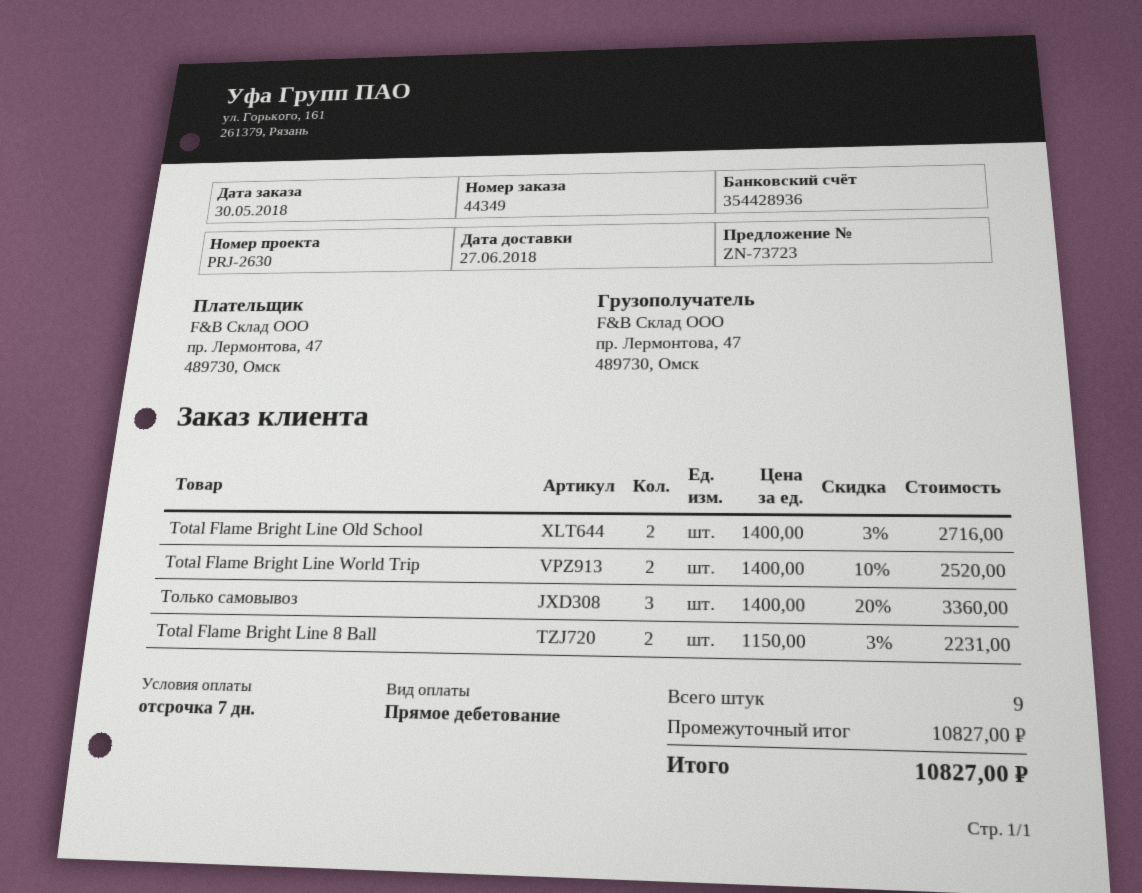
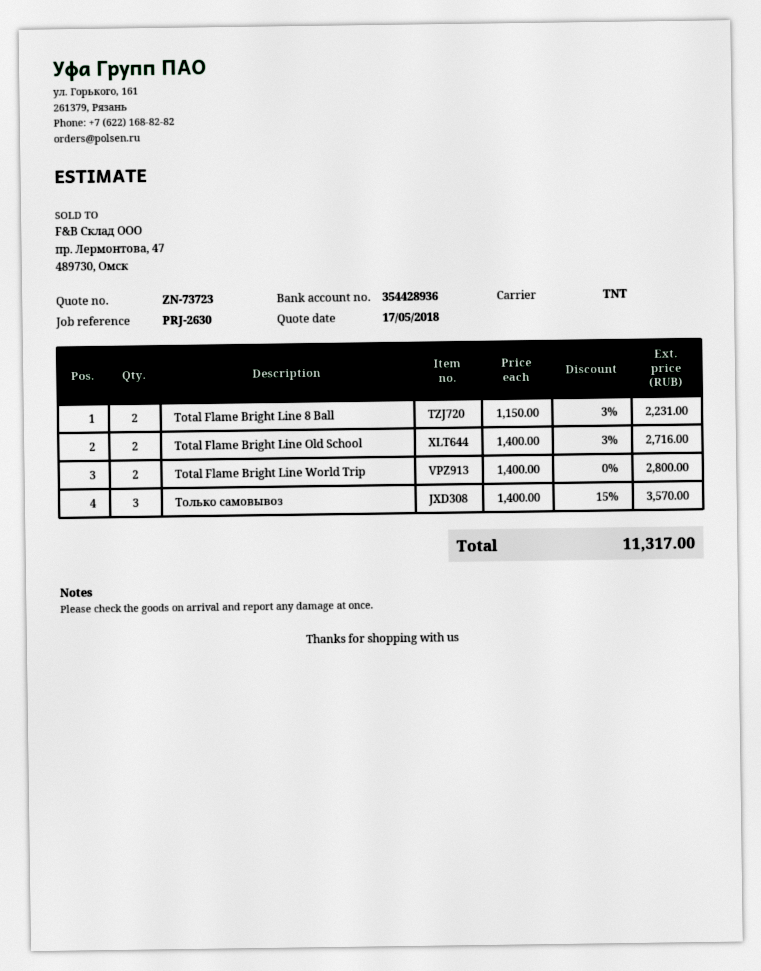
Total Flame Bright Line World Trip: 2 x 1400.00 - 10% = 2520.00 -> 2 x 1400.00 = 2800.00
Только самовывоз: 3 x 1400.00 - 20% = 3360.00 -> 3 x 1400.00 - 15% = 3570.00
total: 10827.00 -> 11317.00

